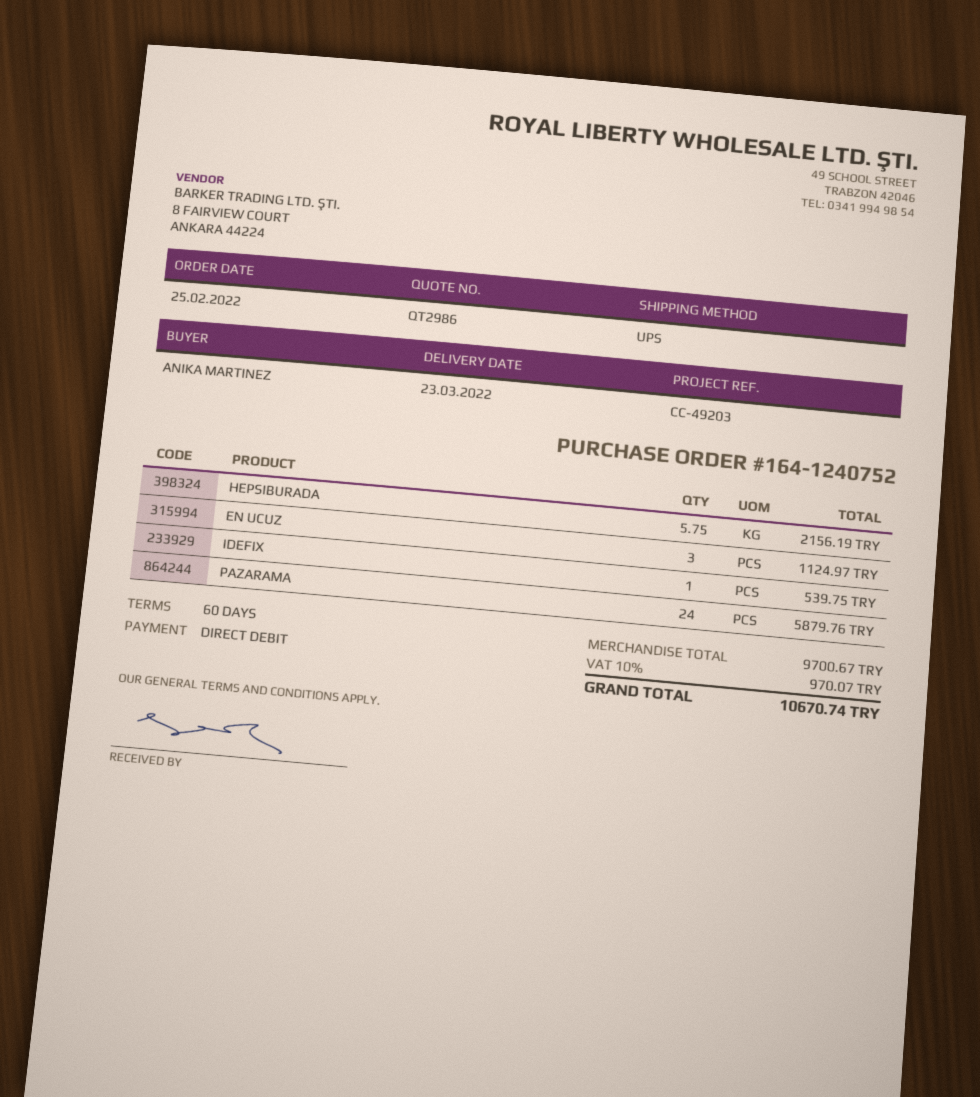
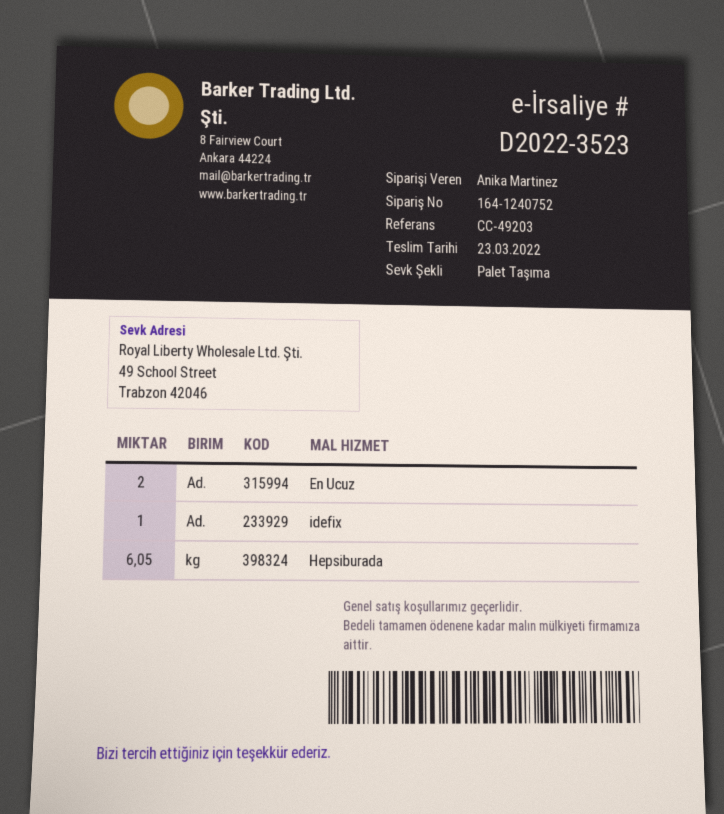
shipping method: UPS -> pallet freight
HEPSIBURADA: 5.75 -> 6.05
EN UCUZ: 3 -> 2
PAZARAMA: 24 -> none

